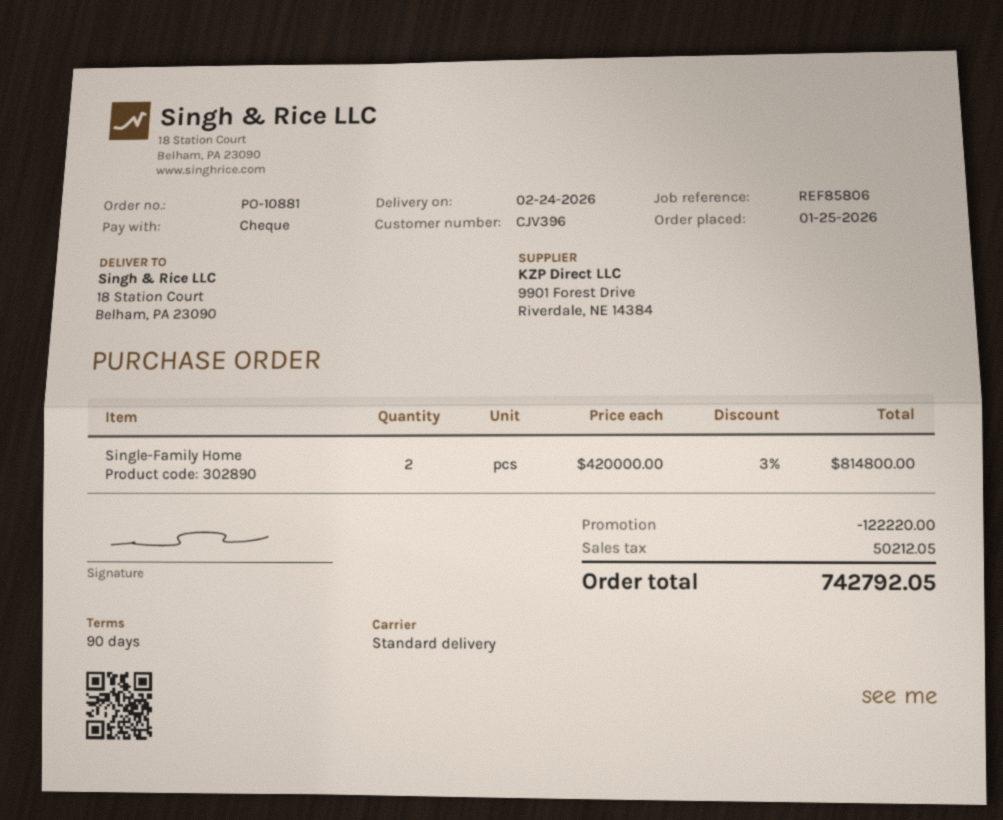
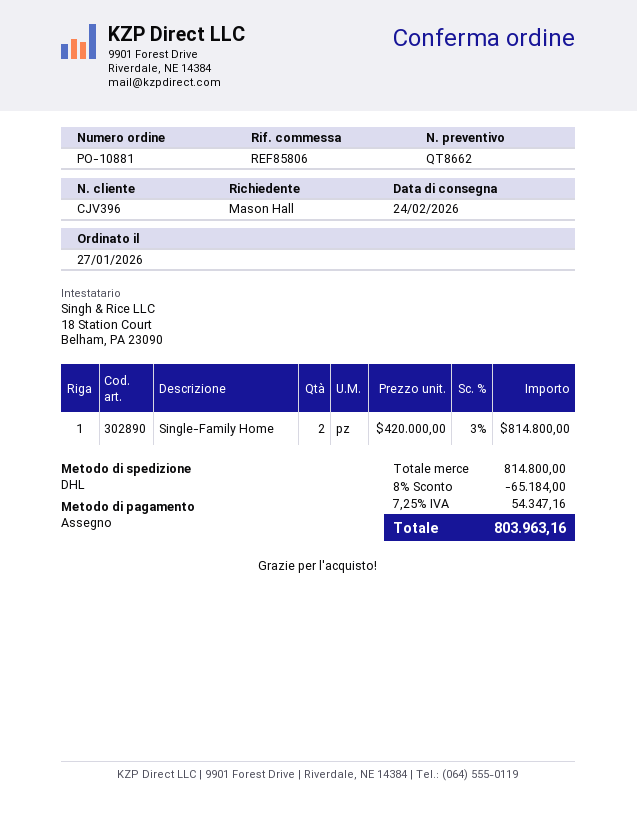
order date: 2026-01-25 -> 2026-01-27
shipping method: standard -> DHL
discount: 122220.00 -> 65184.00
tax: 50212.05 -> 54347.16
total: 742792.05 -> 803963.16

